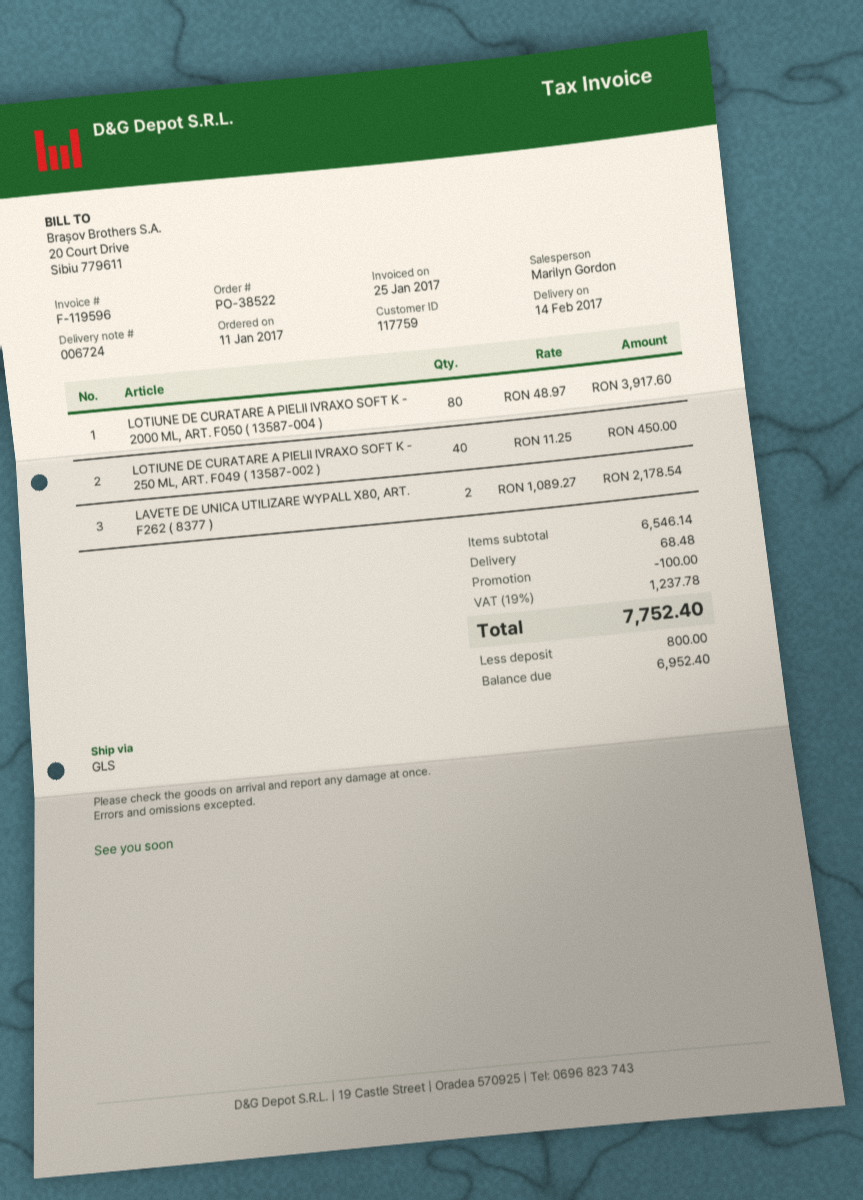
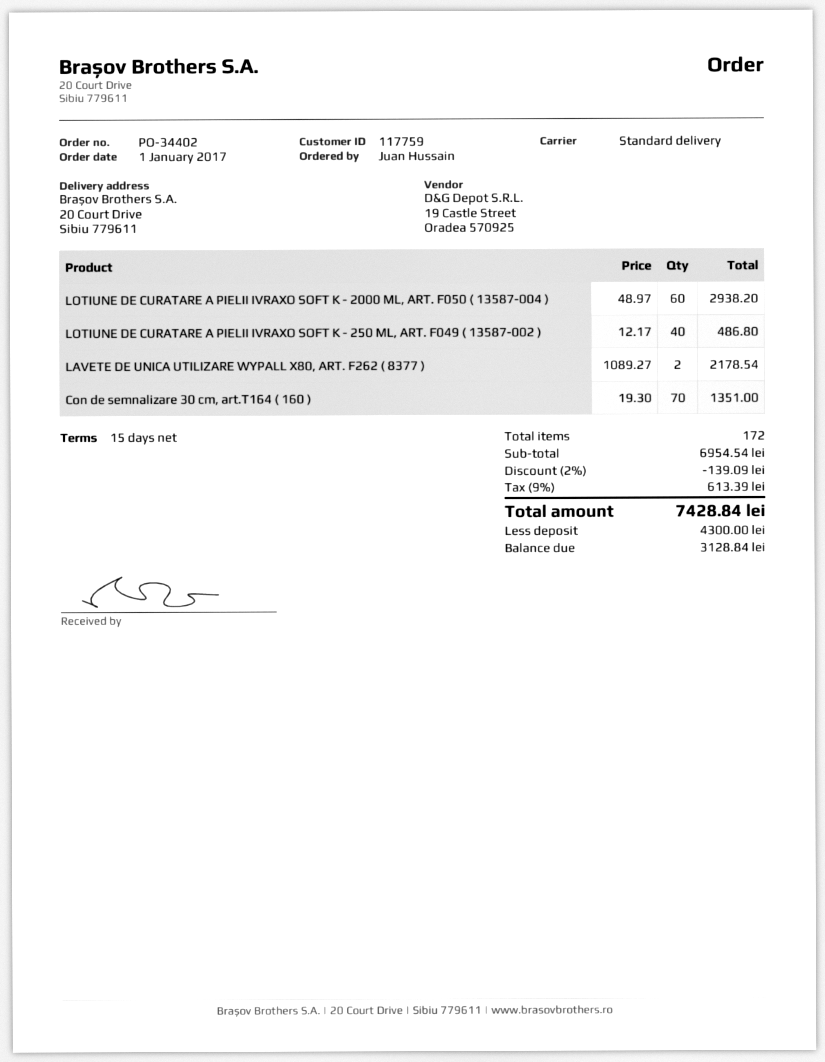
order number: PO-38522 -> PO-34402
order date: 2017-01-11 -> 2017-01-01
shipping method: GLS -> standard
LOTIUNE DE CURATARE A PIELII IVRAXO SOFT K - 2000 ML, ART. F050 ( 13587-004 ): 80 x 48.97 = 3917.60 -> 60 x 48.97 = 2938.20
LOTIUNE DE CURATARE A PIELII IVRAXO SOFT K - 250 ML, ART. F049 ( 13587-002 ): 40 x 11.25 = 450.00 -> 40 x 12.17 = 486.80
Con de semnalizare 30 cm, art.T164 ( 160 ): none -> 70 x 19.30 = 1351.00
subtotal: 6546.14 -> 6954.54
discount: 100.00 -> 139.09
shipping: 68.48 -> none
tax: 19% = 1237.78 -> 9% = 613.39
total: 7752.40 -> 7428.84
deposit: 800.00 -> 4300.00
balance: 6952.40 -> 3128.84

